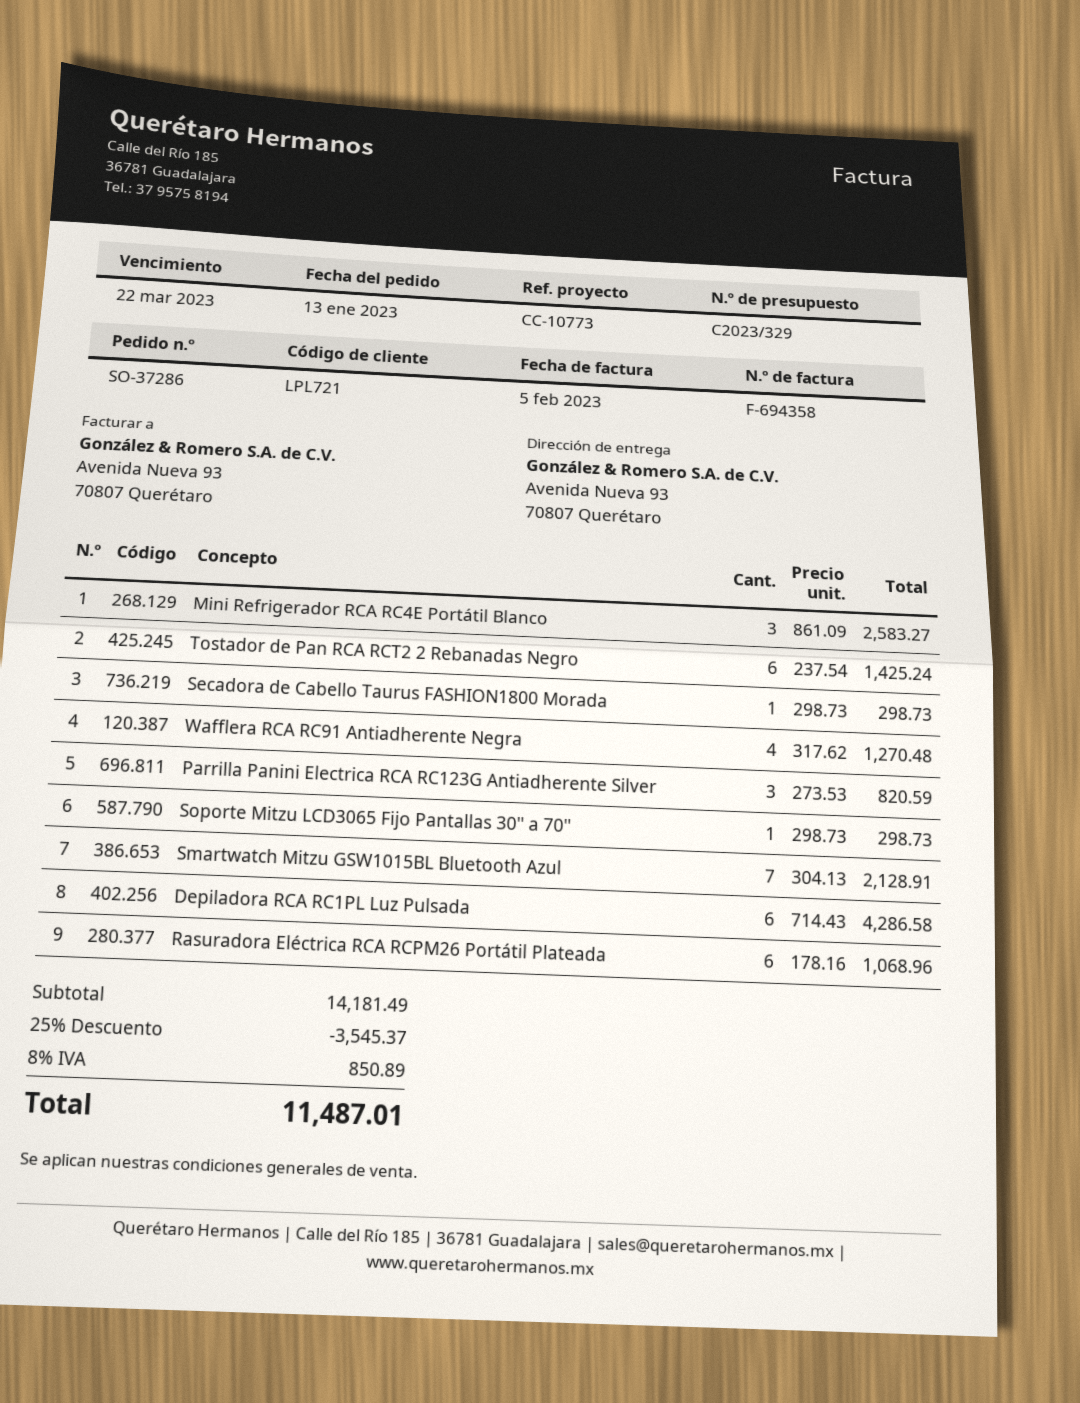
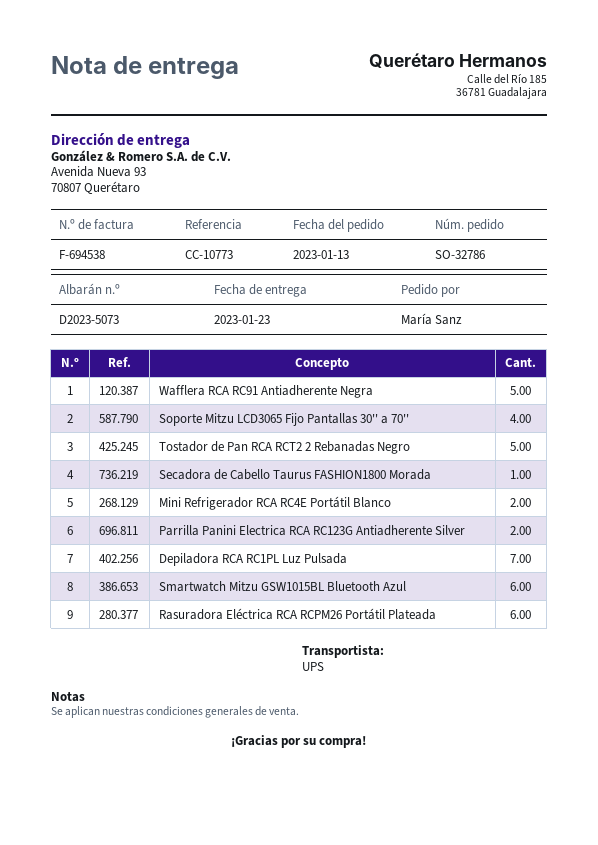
order number: SO-37286 -> SO-32786
invoice number: F-694358 -> F-694538
Mini Refrigerador RCA RC4E Portátil Blanco: 3 -> 2
Tostador de Pan RCA RCT2 2 Rebanadas Negro: 6 -> 5
Wafflera RCA RC91 Antiadherente Negra: 4 -> 5
Parrilla Panini Electrica RCA RC123G Antiadherente Silver: 3 -> 2
Soporte Mitzu LCD3065 Fijo Pantallas 30'' a 70'': 1 -> 4
Smartwatch Mitzu GSW1015BL Bluetooth Azul: 7 -> 6
Depiladora RCA RC1PL Luz Pulsada: 6 -> 7

